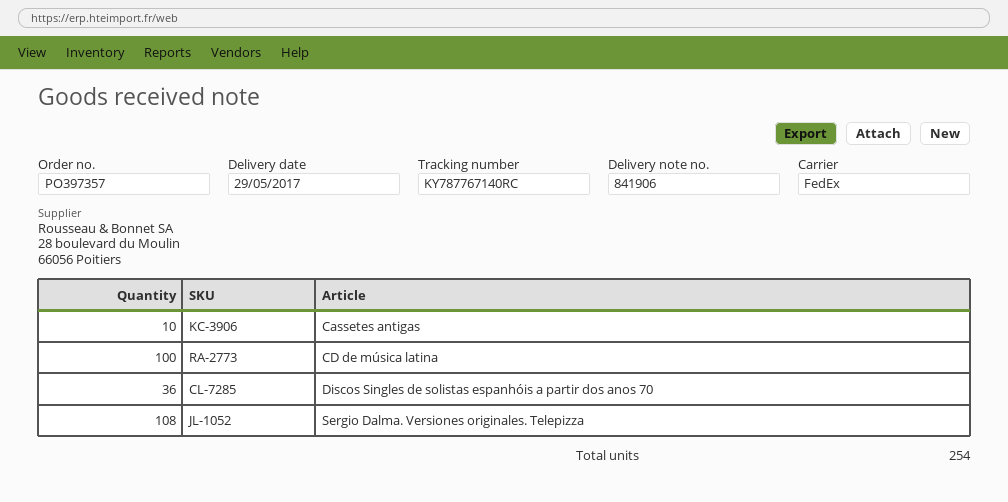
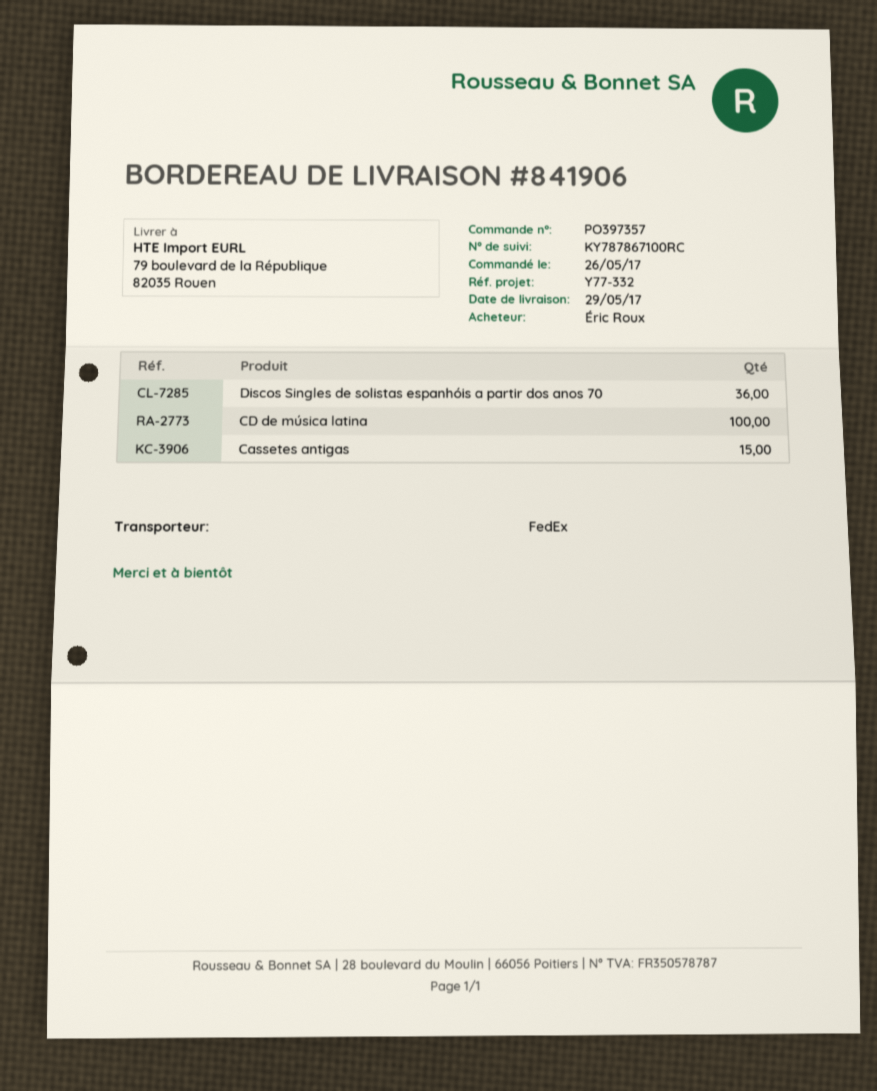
tracking number: KY787767140RC -> KY787867100RC
Cassetes antigas: 10 -> 15
Sergio Dalma. Versiones originales. Telepizza: 108 -> none

